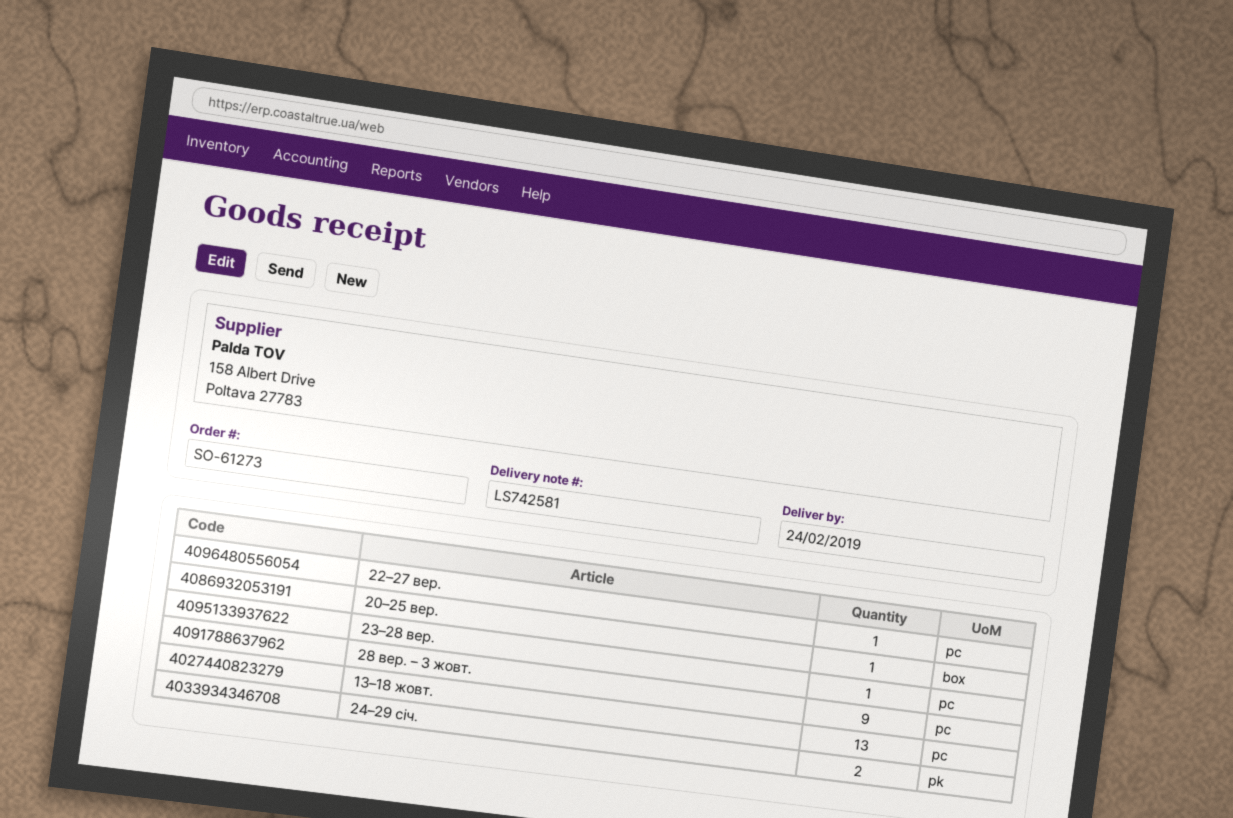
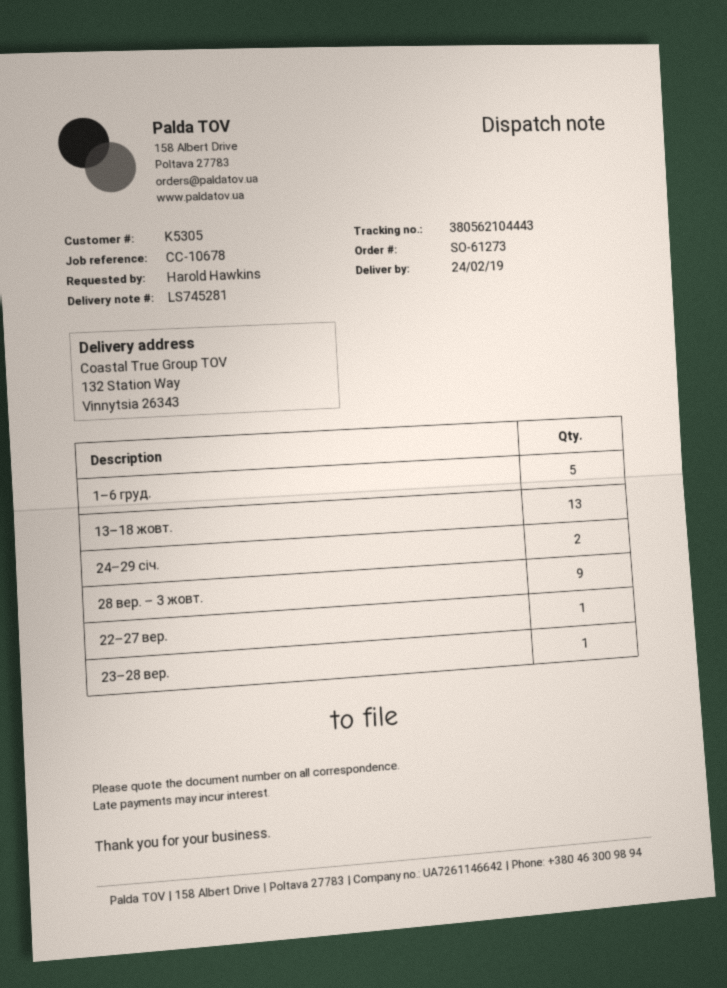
delivery note number: LS742581 -> LS745281
20–25 вер.: 1 -> none
1–6 груд.: none -> 5

